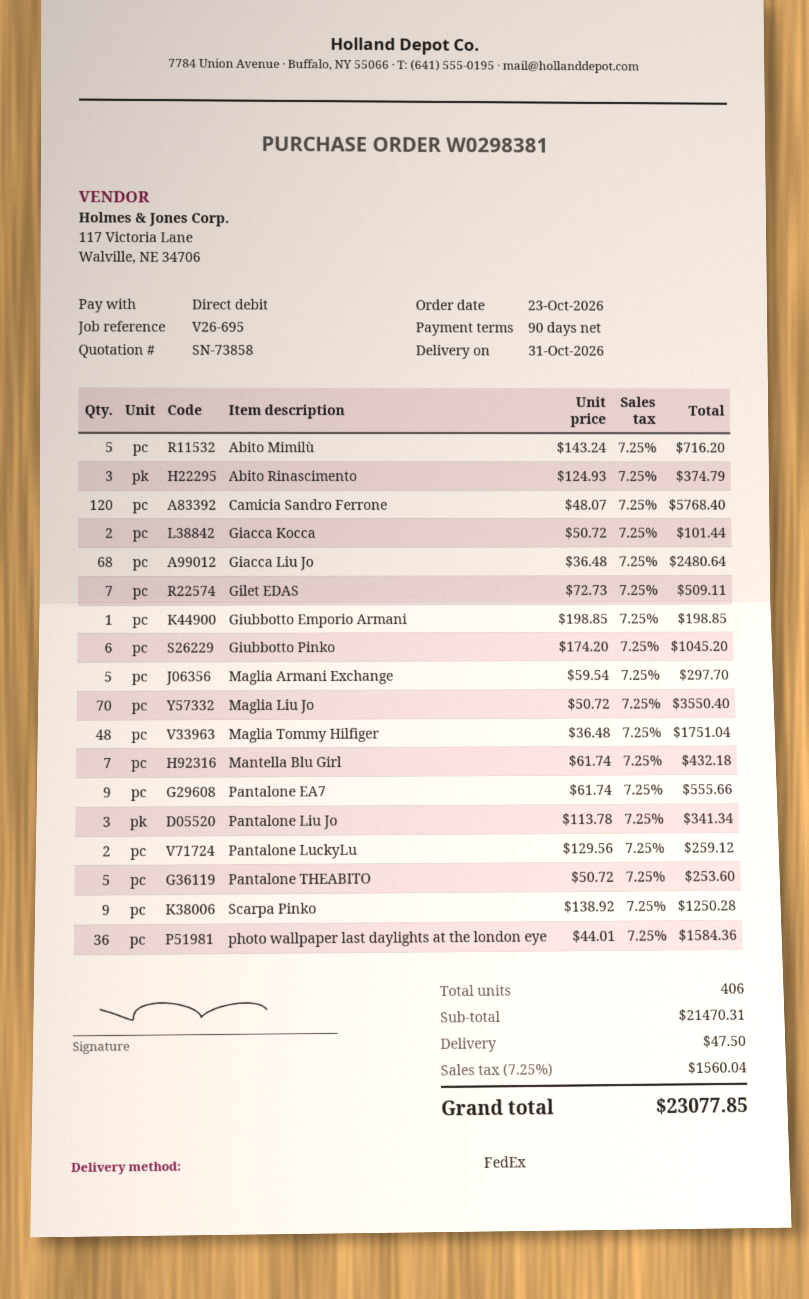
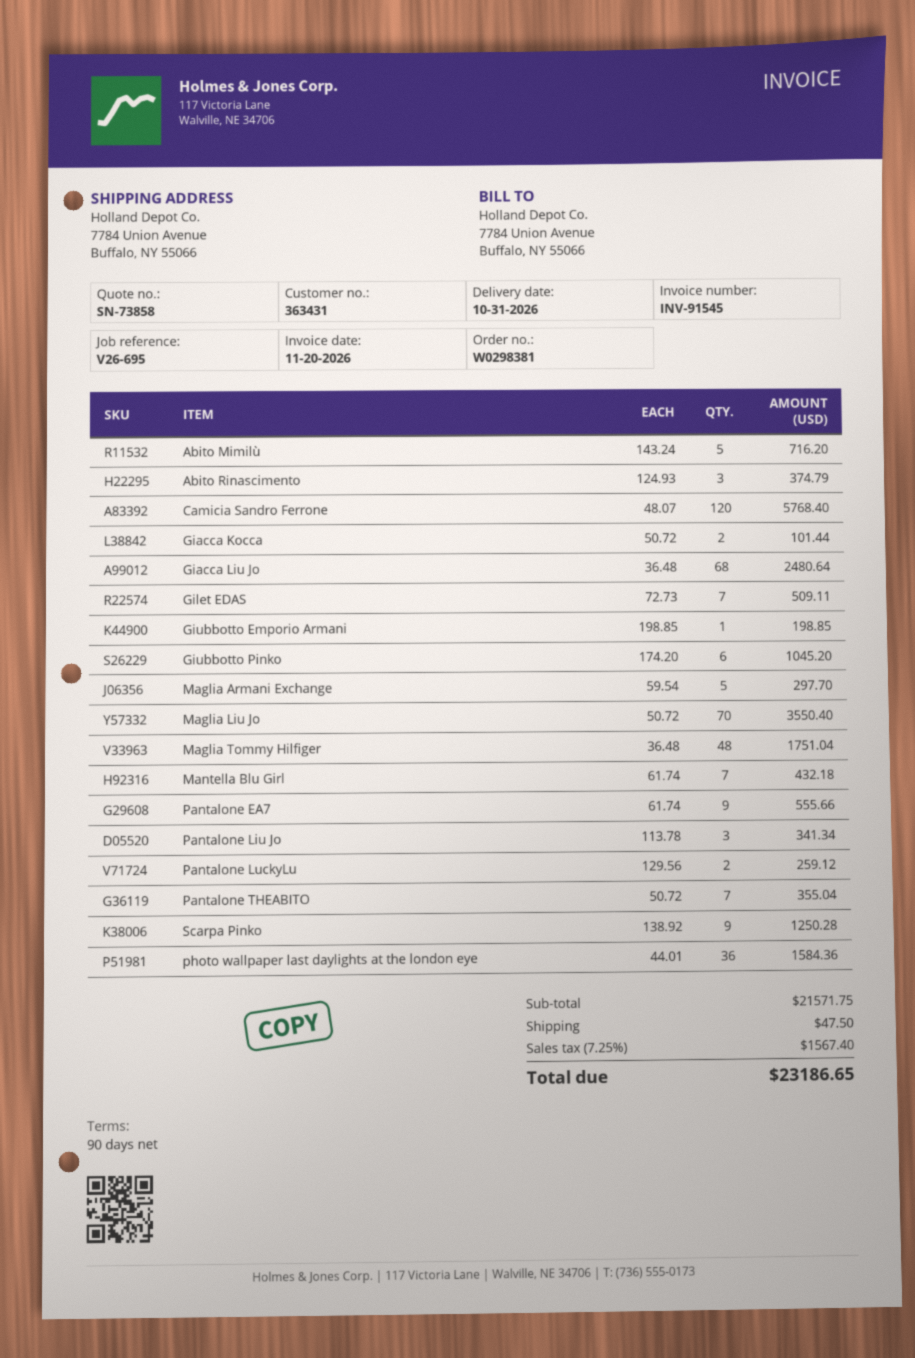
Pantalone THEABITO: 5 x 50.72 = 253.60 -> 7 x 50.72 = 355.04
subtotal: 21470.31 -> 21571.75
tax: 7.25% = 1560.04 -> 7.25% = 1567.40
total: 23077.85 -> 23186.65

